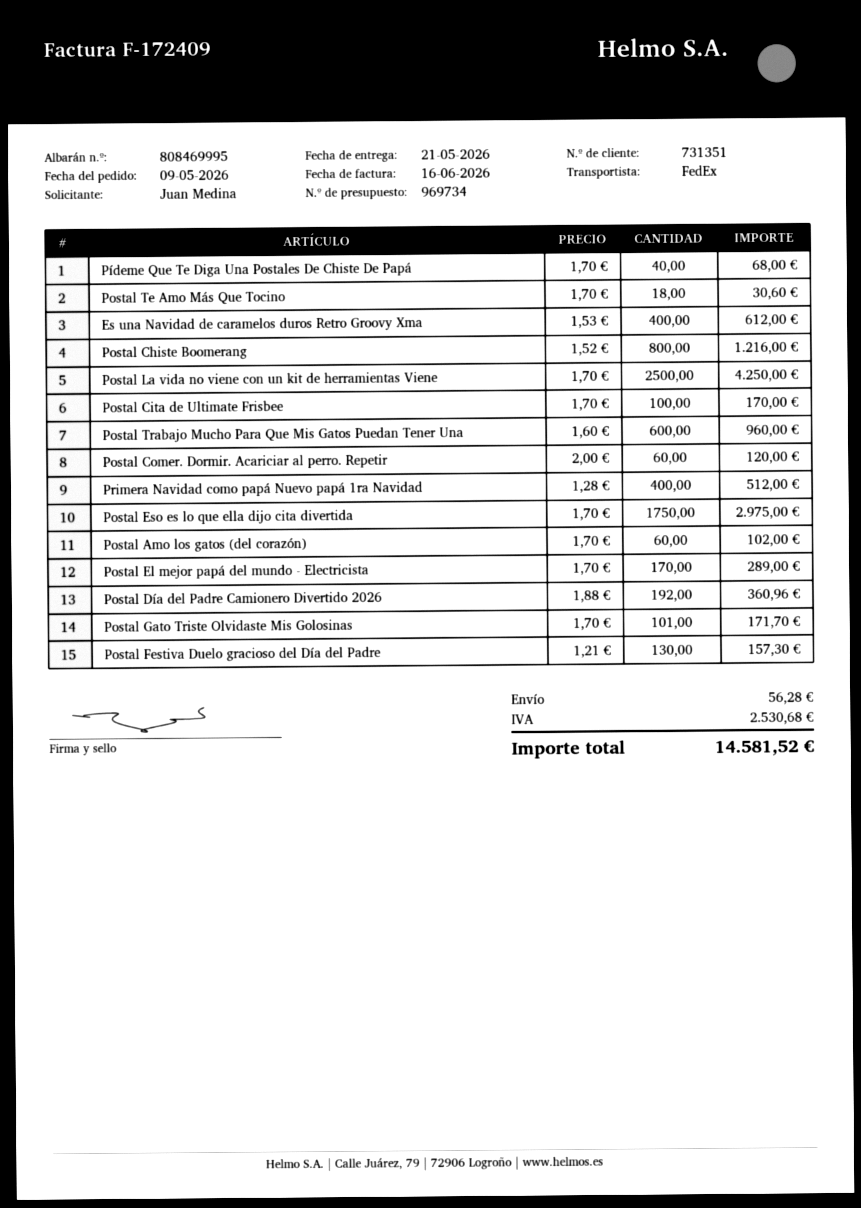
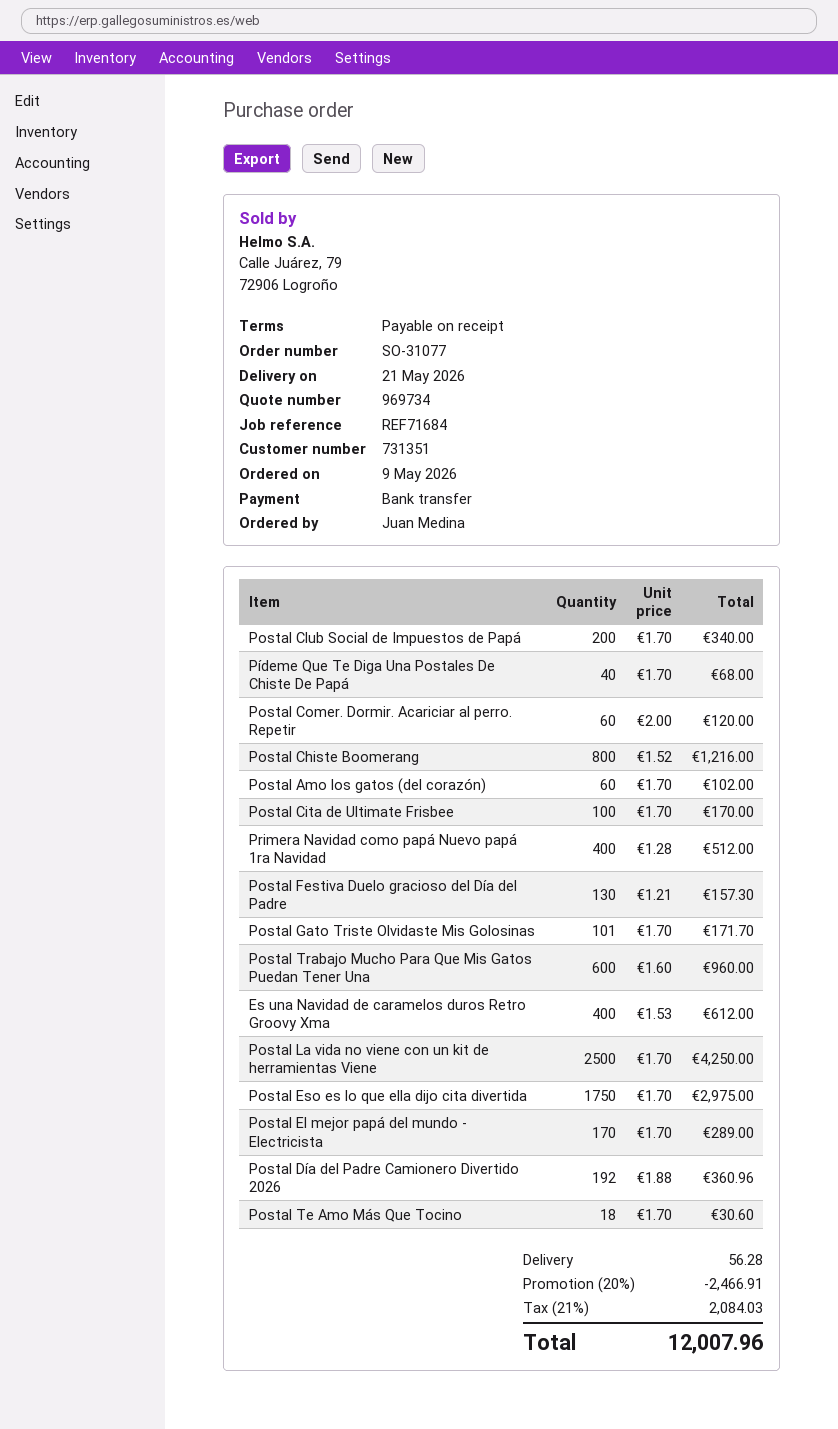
Postal Club Social de Impuestos de Papá: none -> 200 x 1.70 = 340.00
discount: none -> 20% = 2466.91
tax: 2530.68 -> 2084.03
total: 14581.52 -> 12007.96

